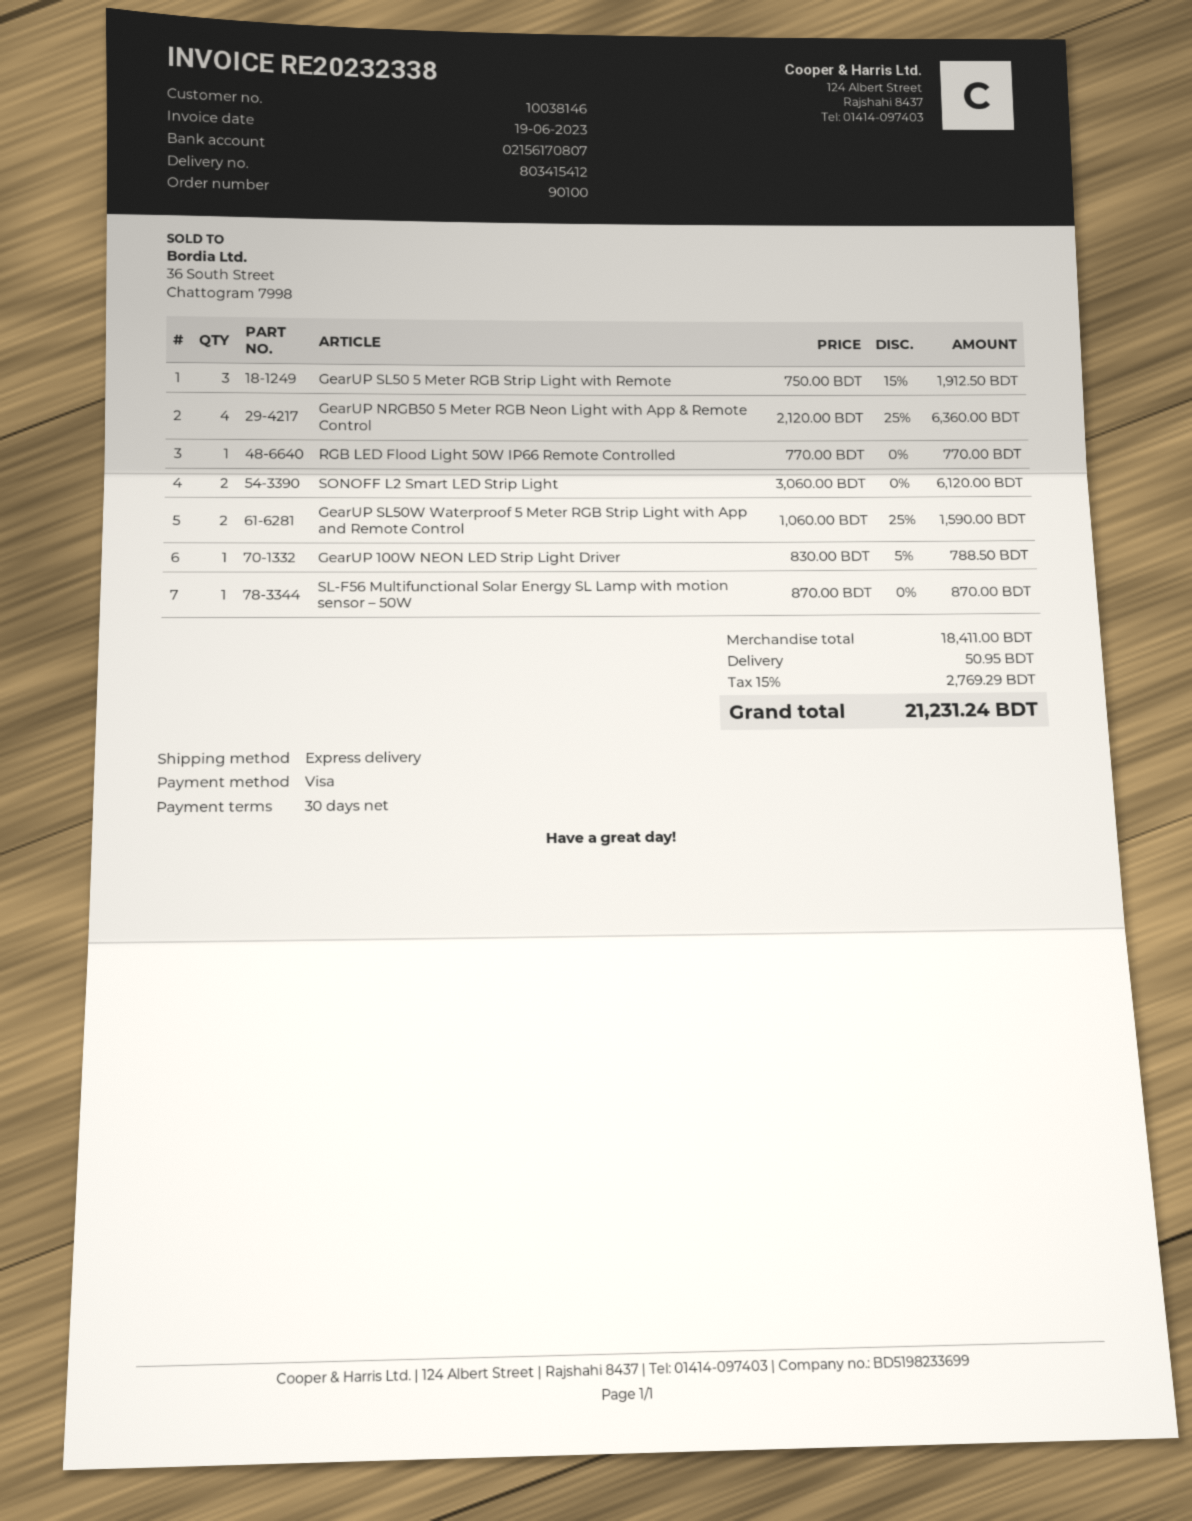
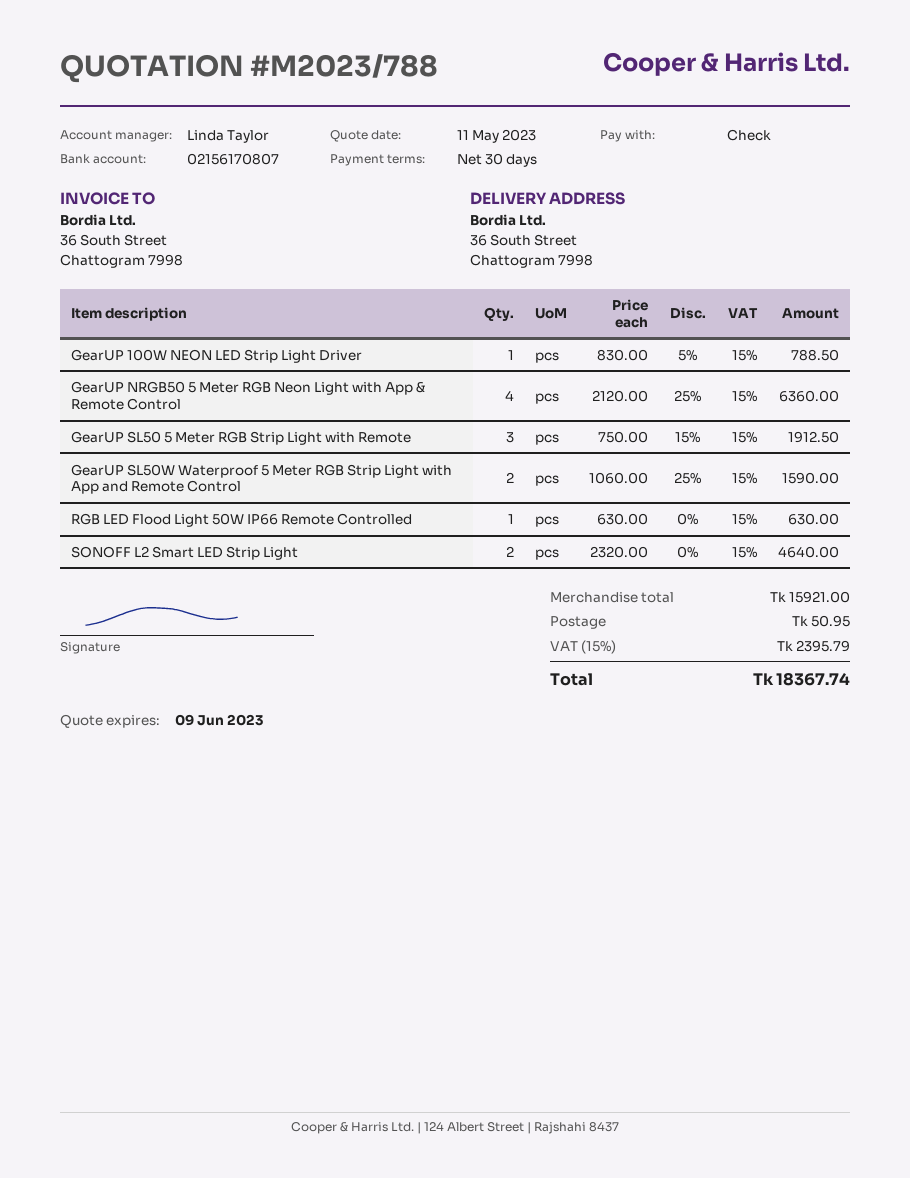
payment method: Visa -> cheque
RGB LED Flood Light 50W IP66 Remote Controlled: 1 x 770.00 = 770.00 -> 1 x 630.00 = 630.00
SONOFF L2 Smart LED Strip Light: 2 x 3060.00 = 6120.00 -> 2 x 2320.00 = 4640.00
SL-F56 Multifunctional Solar Energy SL Lamp with motion sensor – 50W: 1 x 870.00 = 870.00 -> none
subtotal: 18411.00 -> 15921.00
tax: 15% = 2769.29 -> 15% = 2395.79
total: 21231.24 -> 18367.74

